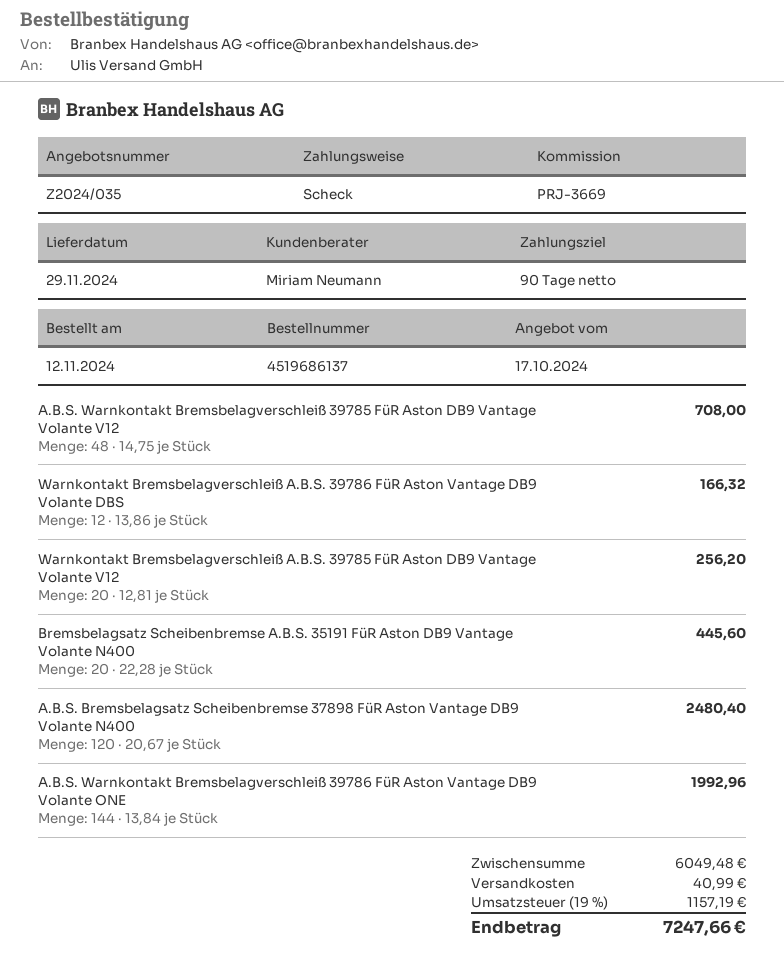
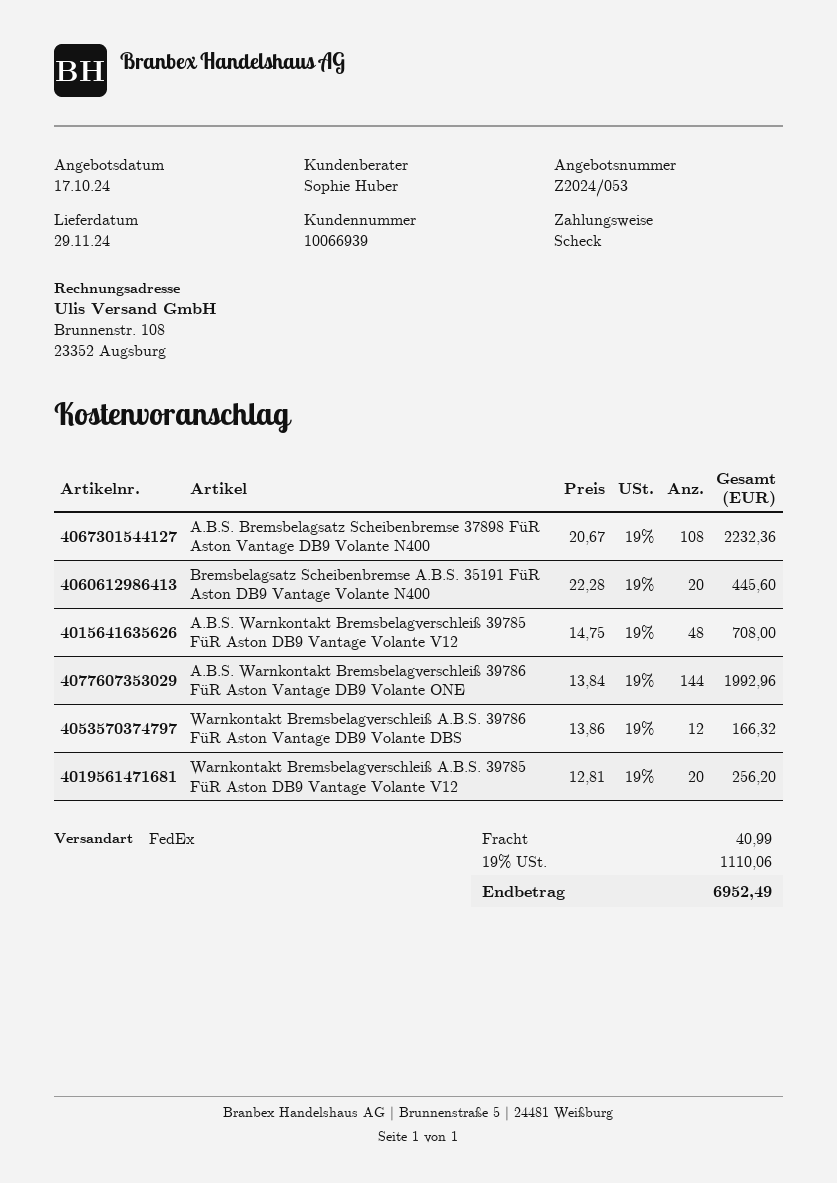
quote number: Z2024/035 -> Z2024/053
sales rep: Miriam Neumann -> Sophie Huber
A.B.S. Bremsbelagsatz Scheibenbremse 37898 FüR Aston Vantage DB9 Volante N400: 120 x 20.67 = 2480.40 -> 108 x 20.67 = 2232.36
tax: 19% = 1157.19 -> 19% = 1110.06
total: 7247.66 -> 6952.49

